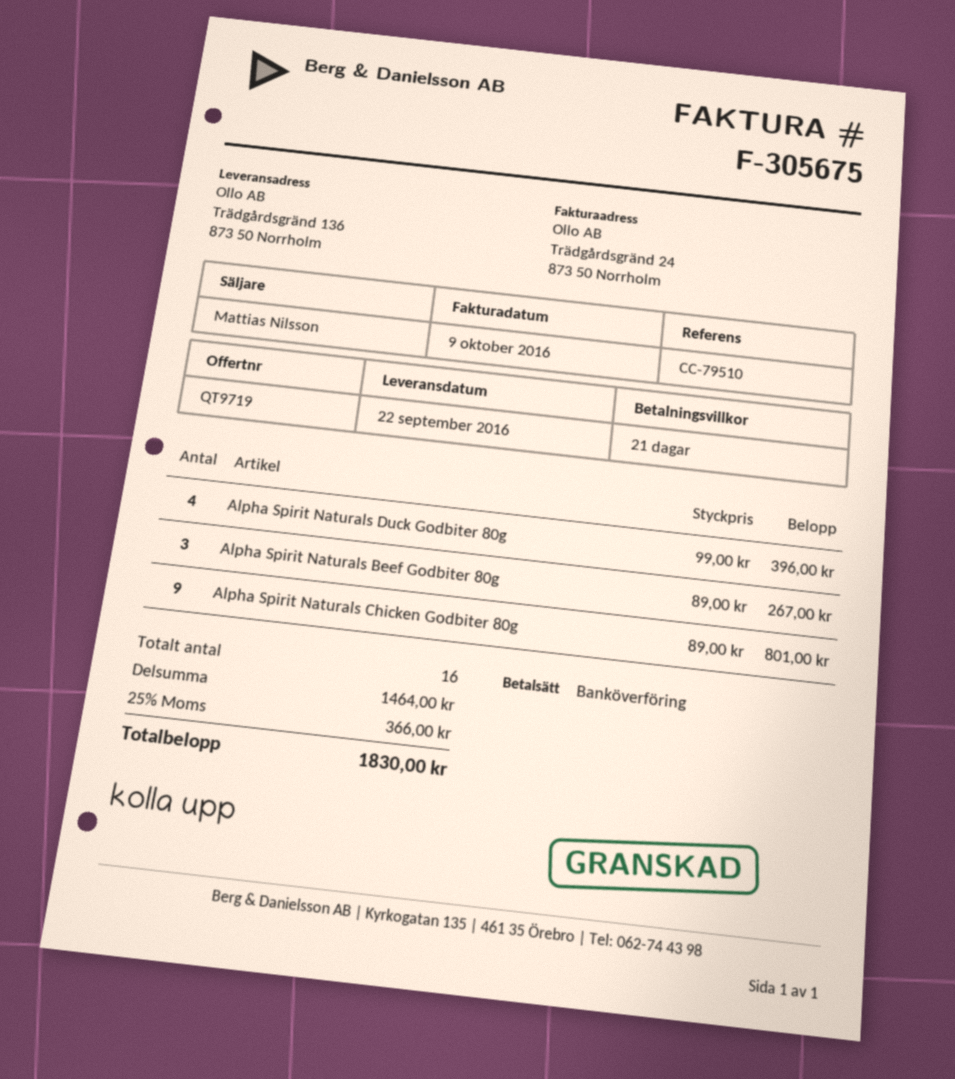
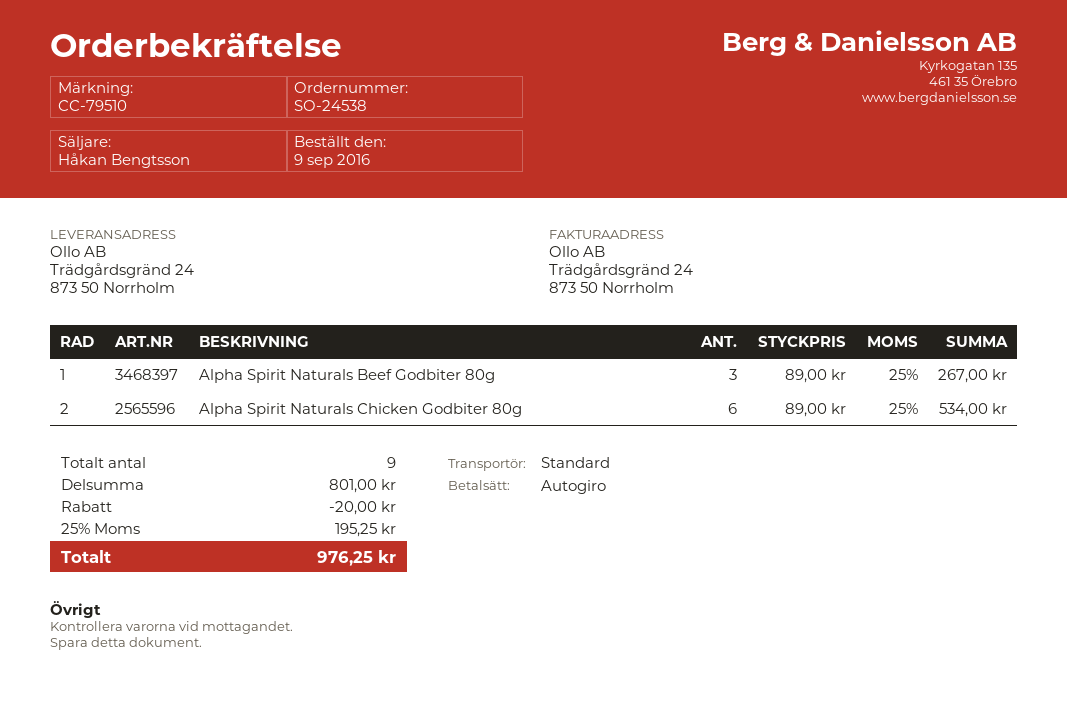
sales rep: Mattias Nilsson -> Håkan Bengtsson
payment method: bank transfer -> direct debit
ship to: Trädgårdsgränd 136, 873 50 Norrholm -> Trädgårdsgränd 24, 873 50 Norrholm
Alpha Spirit Naturals Duck Godbiter 80g: 4 x 99.00 = 396.00 -> none
Alpha Spirit Naturals Chicken Godbiter 80g: 9 x 89.00 = 801.00 -> 6 x 89.00 = 534.00
total quantity: 16 -> 9
subtotal: 1464.00 -> 801.00
discount: none -> 20.00
tax: 25% = 366.00 -> 25% = 195.25
total: 1830.00 -> 976.25

